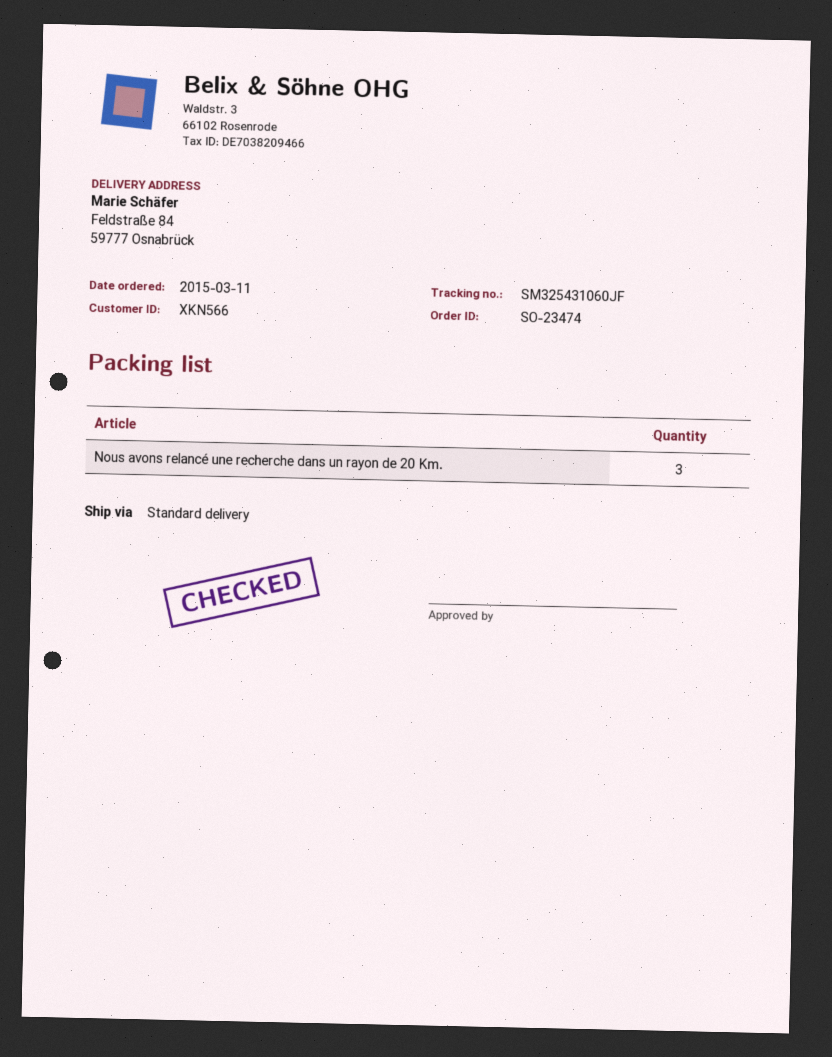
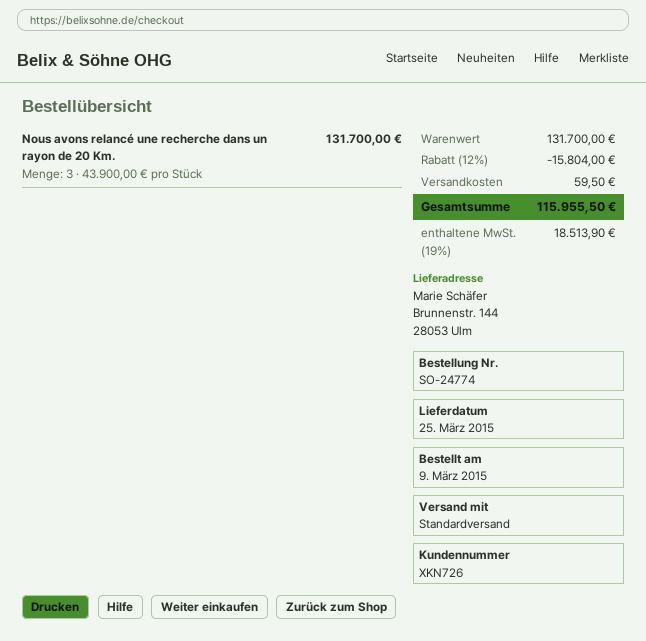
order number: SO-23474 -> SO-24774
order date: 2015-03-11 -> 2015-03-09
customer number: XKN566 -> XKN726
ship to: Feldstraße 84, 59777 Osnabrück -> Brunnenstr. 144, 28053 Ulm

